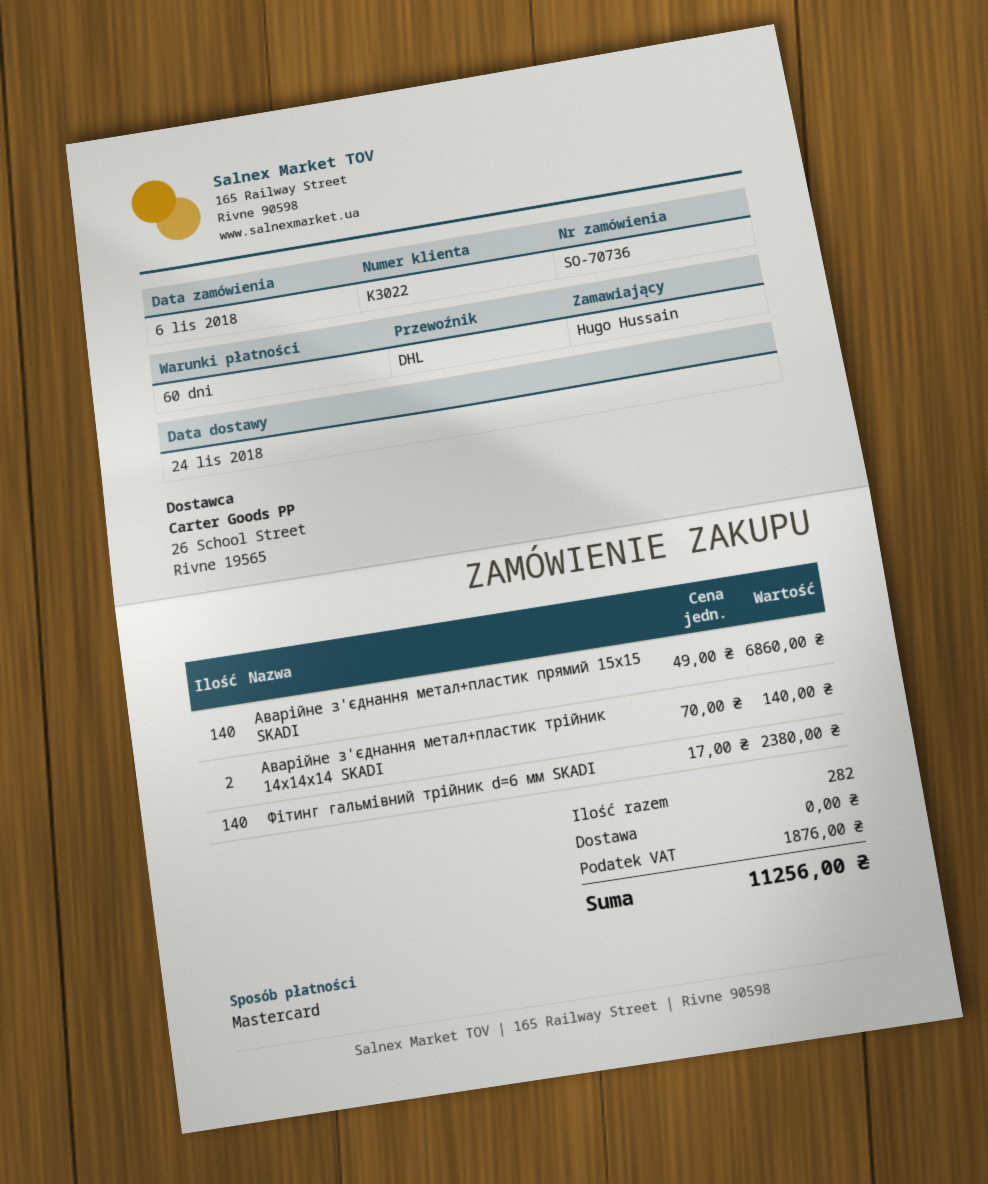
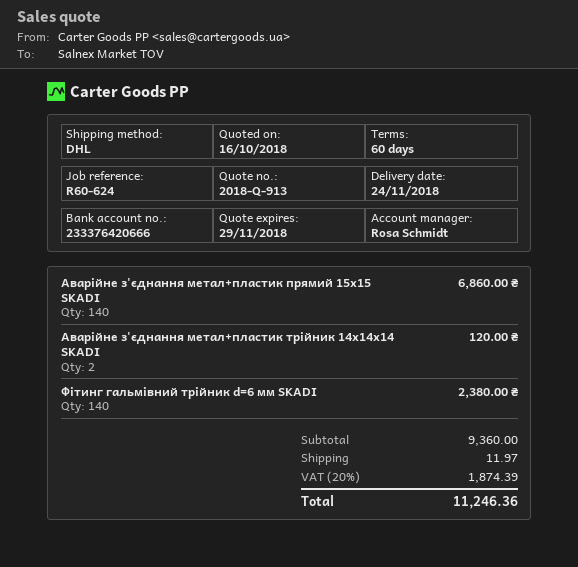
Аварійне з'єднання метал+пластик трійник 14x14x14 SKADI: 2 for 140.00 -> 2 for 120.00
shipping: 0.00 -> 11.97
tax: 1876.00 -> 1874.39
total: 11256.00 -> 11246.36

